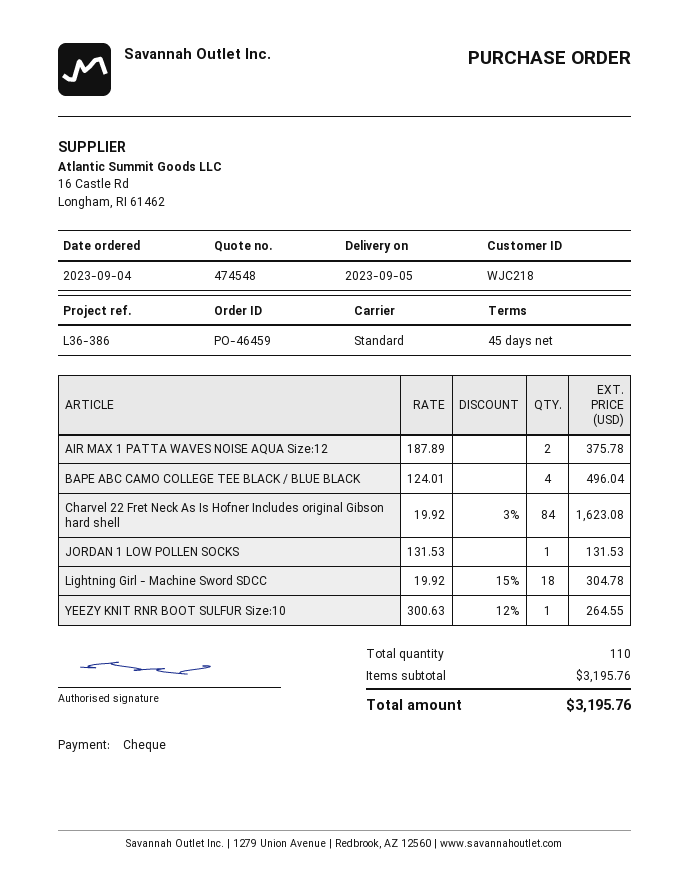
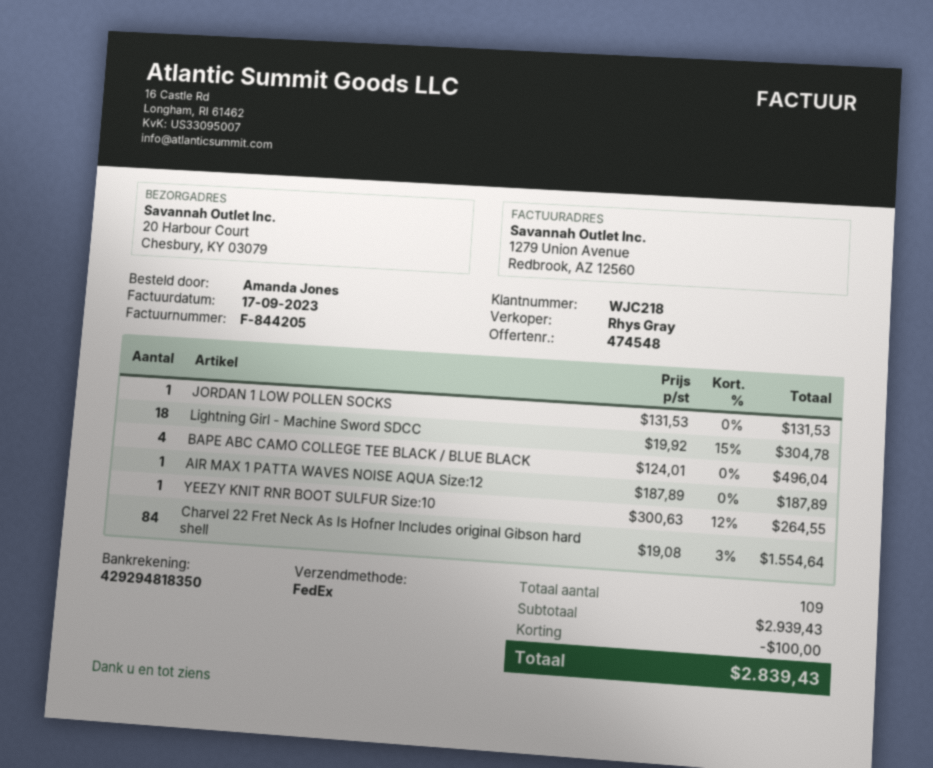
shipping method: standard -> FedEx
AIR MAX 1 PATTA WAVES NOISE AQUA Size:12: 2 x 187.89 = 375.78 -> 1 x 187.89 = 187.89
Charvel 22 Fret Neck As Is Hofner Includes original Gibson hard shell: 84 x 19.92 - 3% = 1623.08 -> 84 x 19.08 - 3% = 1554.64
total quantity: 110 -> 109
subtotal: 3195.76 -> 2939.43
discount: none -> 100.00
total: 3195.76 -> 2839.43

